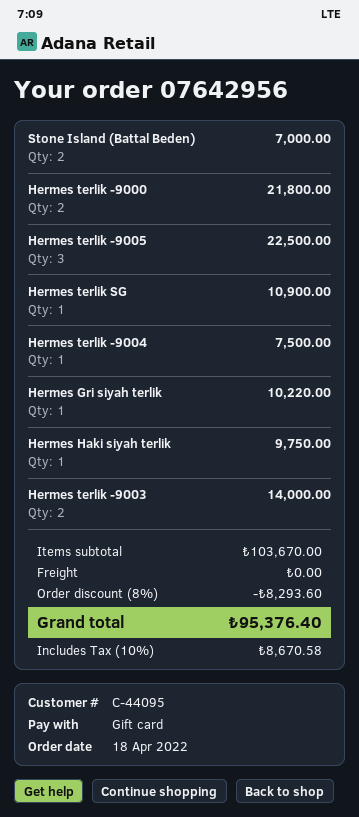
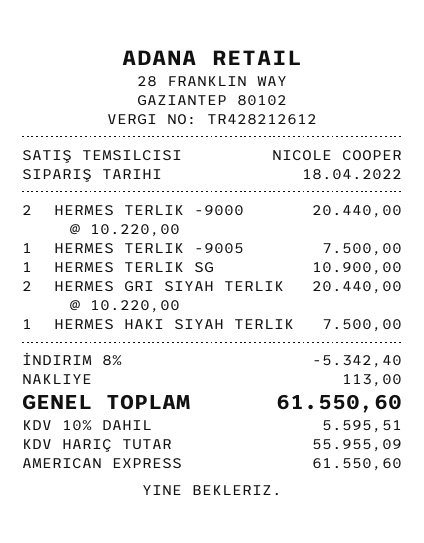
payment method: gift card -> American Express
Stone Island (Battal Beden): 2 for 7000.00 -> none
Hermes terlik -9000: 2 for 21800.00 -> 2 for 20440.00
Hermes terlik -9005: 3 for 22500.00 -> 1 for 7500.00
Hermes terlik -9004: 1 for 7500.00 -> none
Hermes Gri siyah terlik: 1 for 10220.00 -> 2 for 20440.00
Hermes Haki siyah terlik: 1 for 9750.00 -> 1 for 7500.00
Hermes terlik -9003: 2 for 14000.00 -> none
discount: 8% = 8293.60 -> 8% = 5342.40
shipping: 0.00 -> 113.00
tax: 10% = 8670.58 -> 10% = 5595.51
total: 95376.40 -> 61550.60

